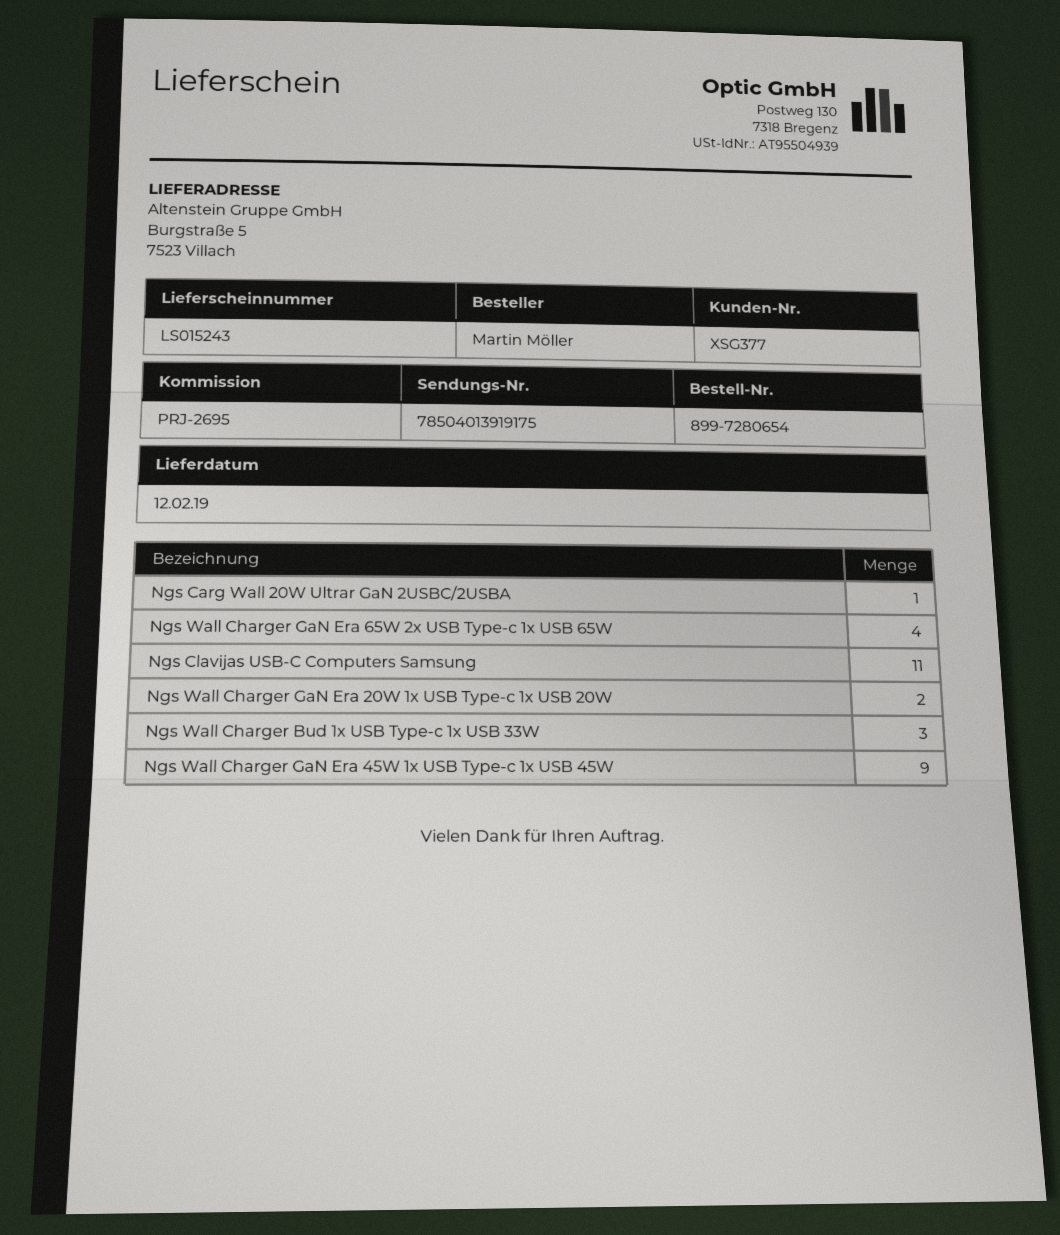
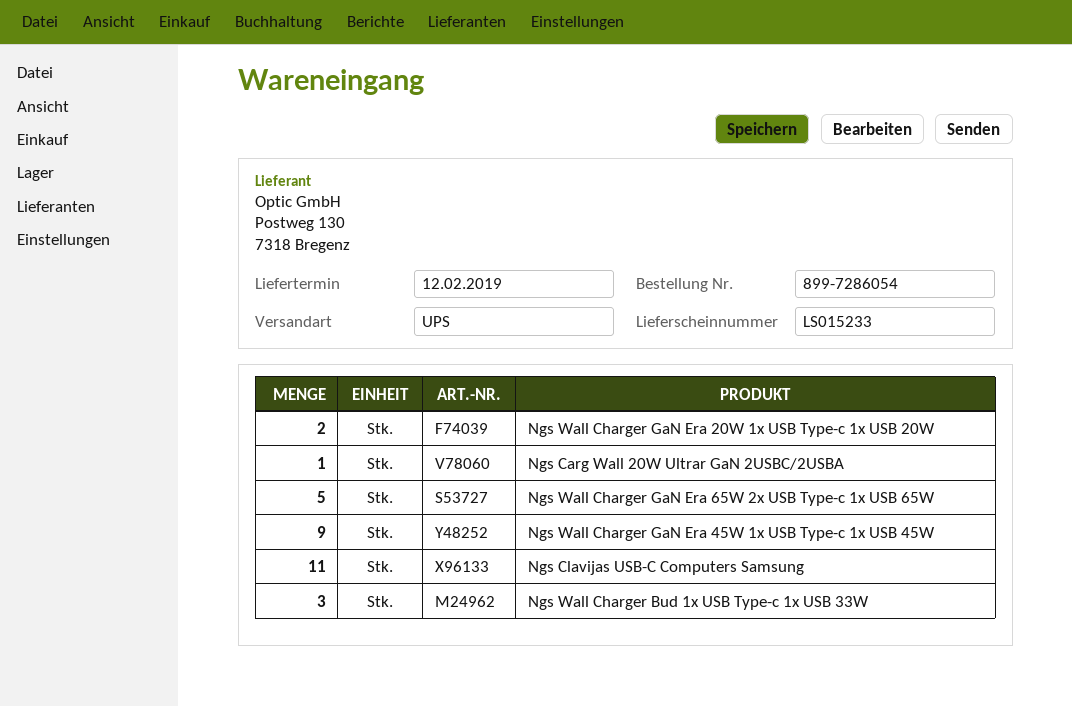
order number: 899-7280654 -> 899-7286054
delivery note number: LS015243 -> LS015233
Ngs Wall Charger GaN Era 65W 2x USB Type-c 1x USB 65W: 4 -> 5

